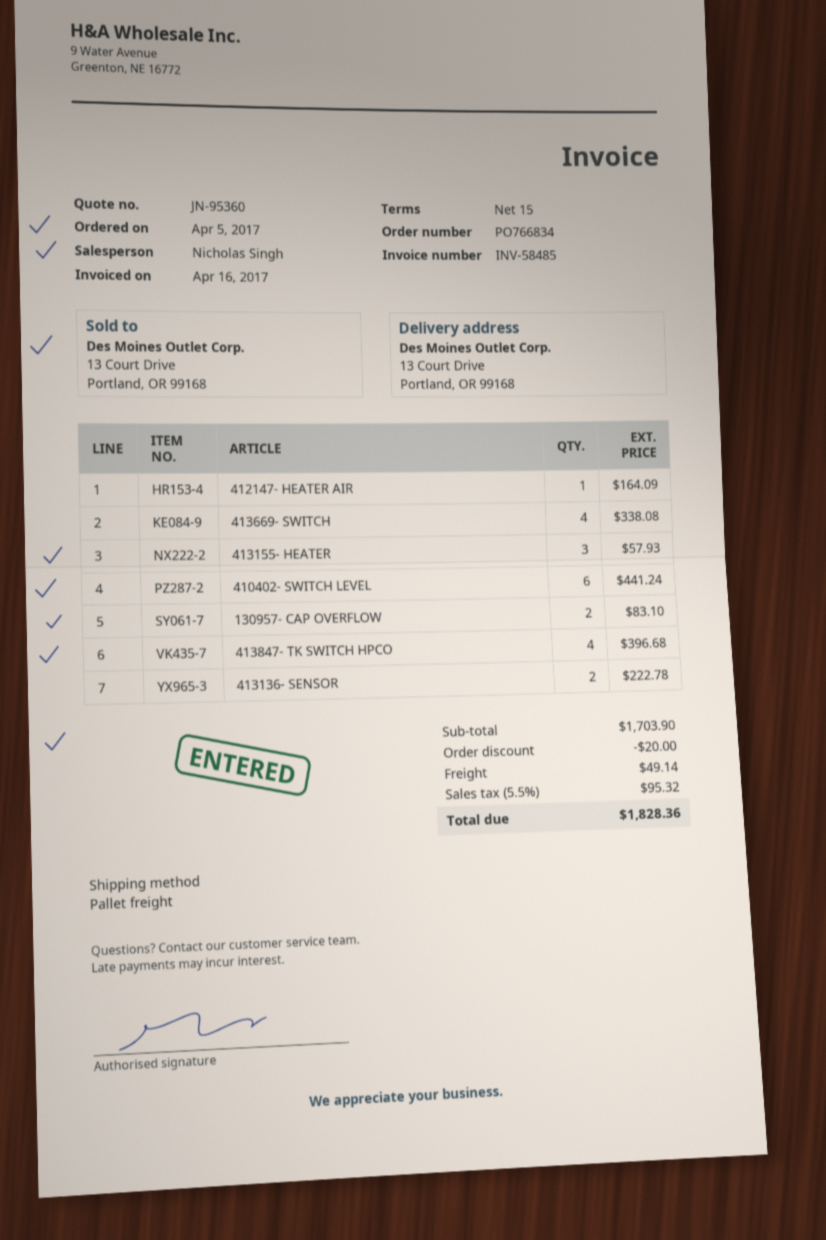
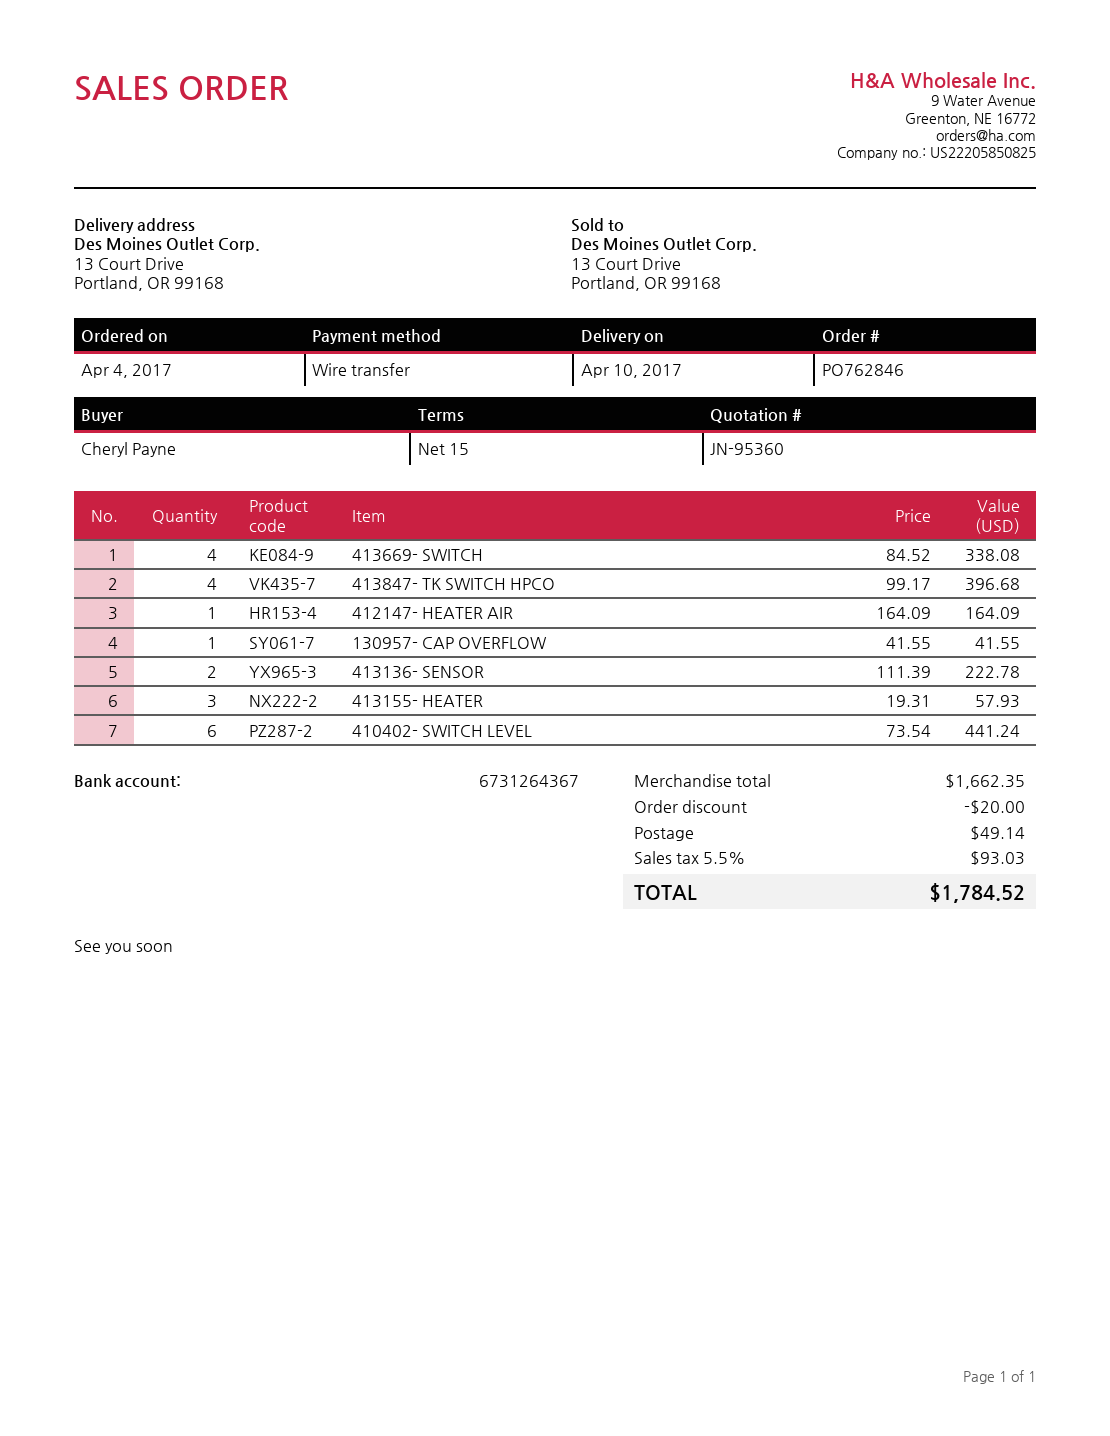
order number: PO766834 -> PO762846
order date: 2017-04-05 -> 2017-04-04
130957- CAP OVERFLOW: 2 for 83.10 -> 1 for 41.55
subtotal: 1703.90 -> 1662.35
tax: 5.5% = 95.32 -> 5.5% = 93.03
total: 1828.36 -> 1784.52

